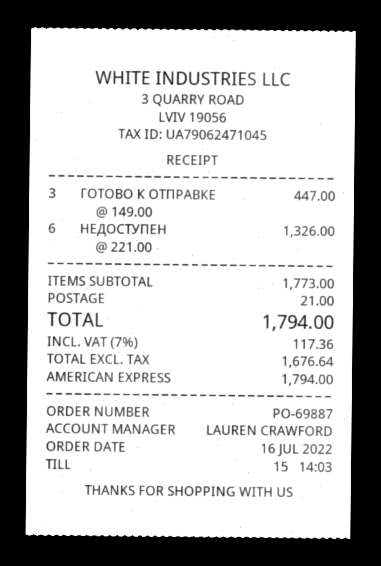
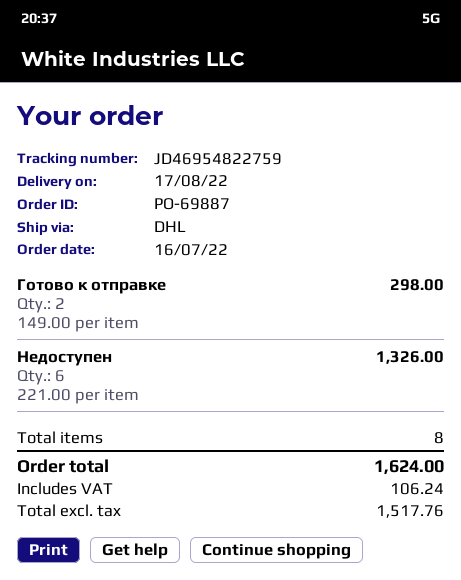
ГОТОВО К ОТПРАВКЕ: 3 x 149.00 = 447.00 -> 2 x 149.00 = 298.00
shipping: 21.00 -> none
net: 1676.64 -> 1517.76
tax: 117.36 -> 106.24
total: 1794.00 -> 1624.00

